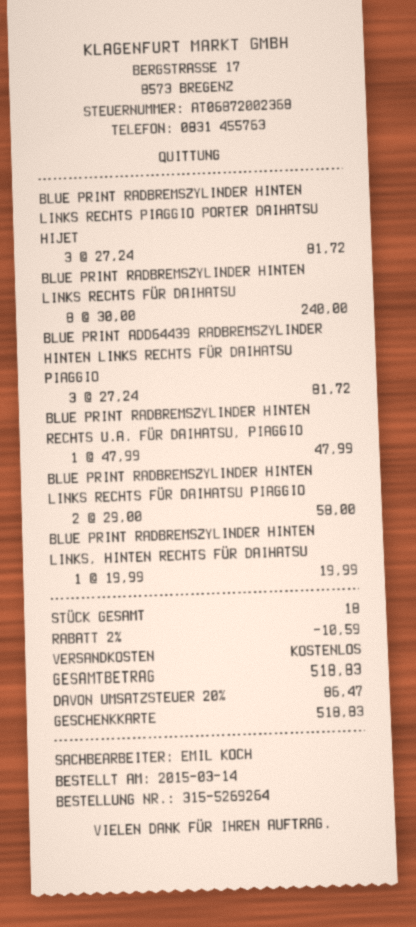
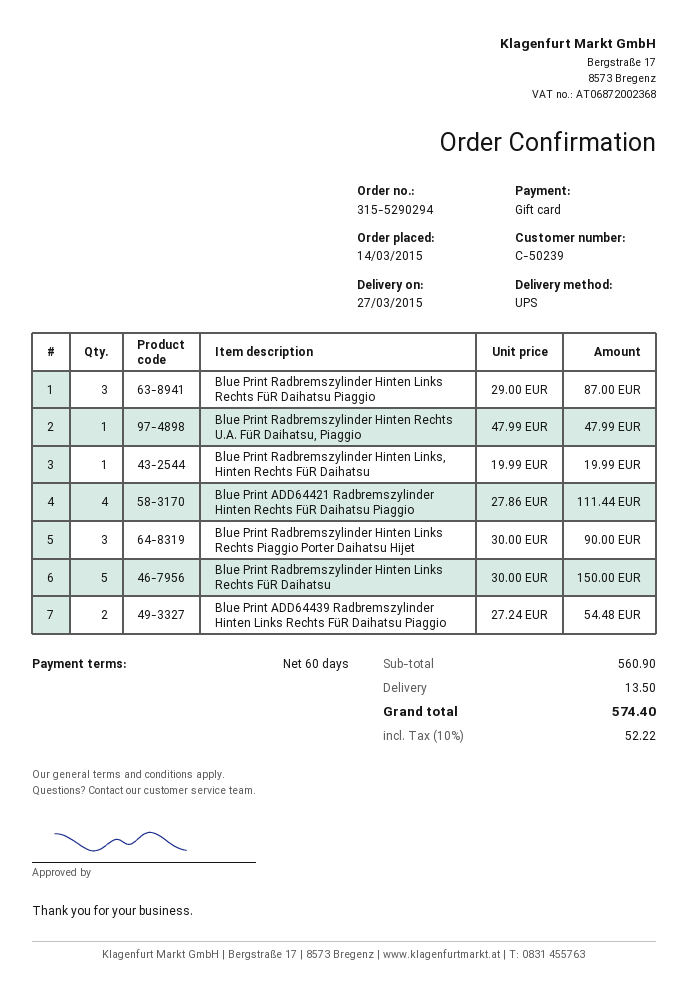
order number: 315-5269264 -> 315-5290294
BLUE PRINT RADBREMSZYLINDER HINTEN LINKS RECHTS PIAGGIO PORTER DAIHATSU HIJET: 3 x 27.24 = 81.72 -> 3 x 30.00 = 90.00
BLUE PRINT RADBREMSZYLINDER HINTEN LINKS RECHTS FÜR DAIHATSU: 8 x 30.00 = 240.00 -> 5 x 30.00 = 150.00
BLUE PRINT ADD64439 RADBREMSZYLINDER HINTEN LINKS RECHTS FÜR DAIHATSU PIAGGIO: 3 x 27.24 = 81.72 -> 2 x 27.24 = 54.48
BLUE PRINT RADBREMSZYLINDER HINTEN LINKS RECHTS FÜR DAIHATSU PIAGGIO: 2 x 29.00 = 58.00 -> 3 x 29.00 = 87.00
Blue Print ADD64421 Radbremszylinder Hinten Rechts FüR Daihatsu Piaggio: none -> 4 x 27.86 = 111.44
discount: 2% = 10.59 -> none
shipping: 0.00 -> 13.50
tax: 20% = 86.47 -> 10% = 52.22
total: 518.83 -> 574.40

